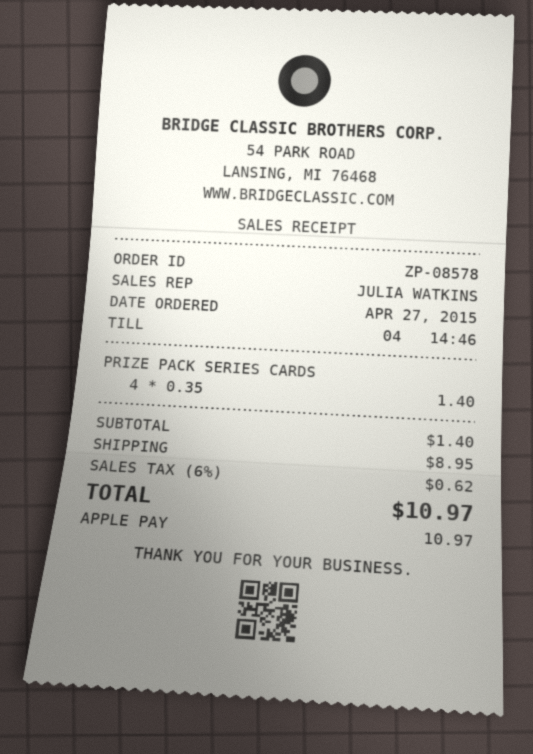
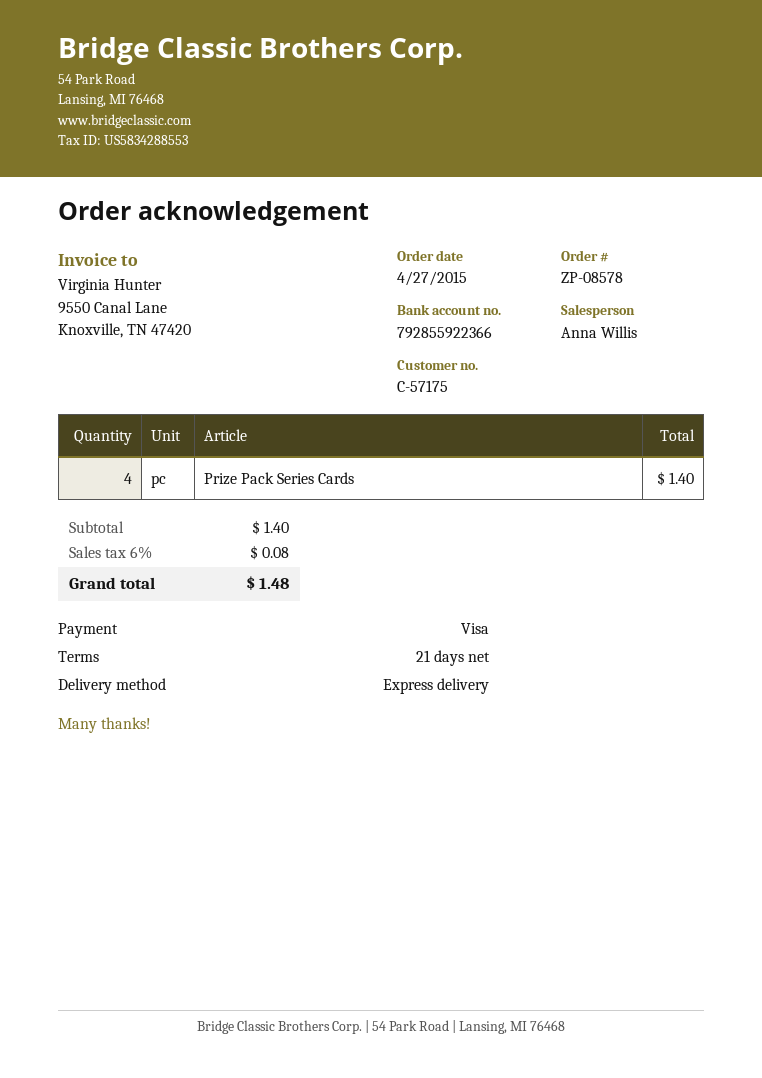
sales rep: JULIA WATKINS -> Anna Willis
payment method: Apple Pay -> Visa
shipping: 8.95 -> none
tax: 6% = 0.62 -> 6% = 0.08
total: 10.97 -> 1.48

